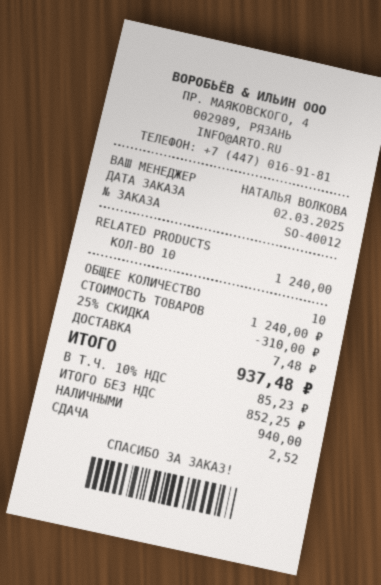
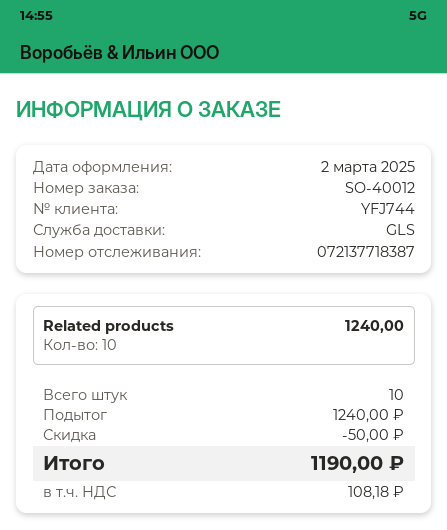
discount: 310.00 -> 50.00
shipping: 7.48 -> none
tax: 85.23 -> 108.18
total: 937.48 -> 1190.00

